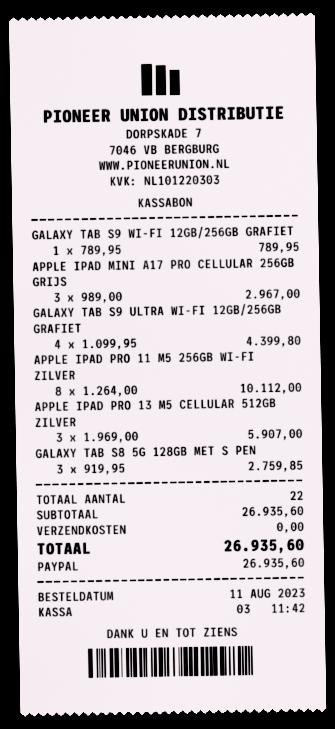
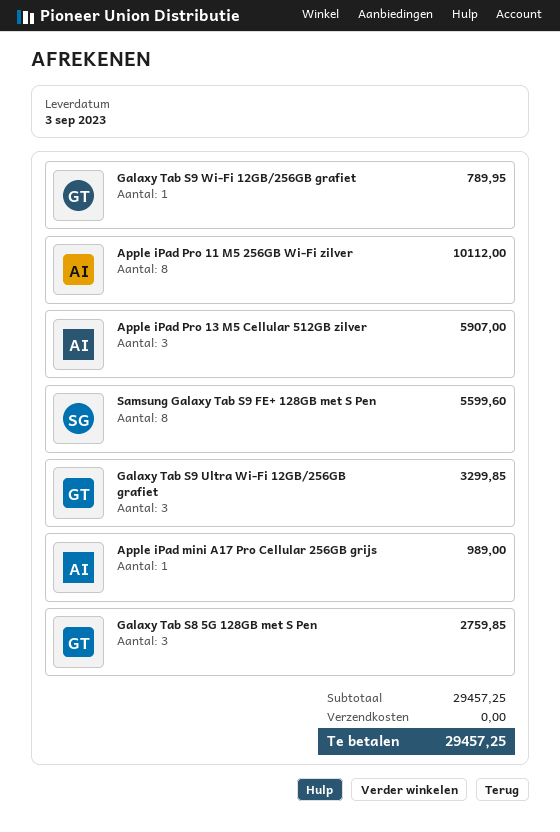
APPLE IPAD MINI A17 PRO CELLULAR 256GB GRIJS: 3 for 2967.00 -> 1 for 989.00
GALAXY TAB S9 ULTRA WI-FI 12GB/256GB GRAFIET: 4 for 4399.80 -> 3 for 3299.85
Samsung Galaxy Tab S9 FE+ 128GB met S Pen: none -> 8 for 5599.60
subtotal: 26935.60 -> 29457.25
total: 26935.60 -> 29457.25

